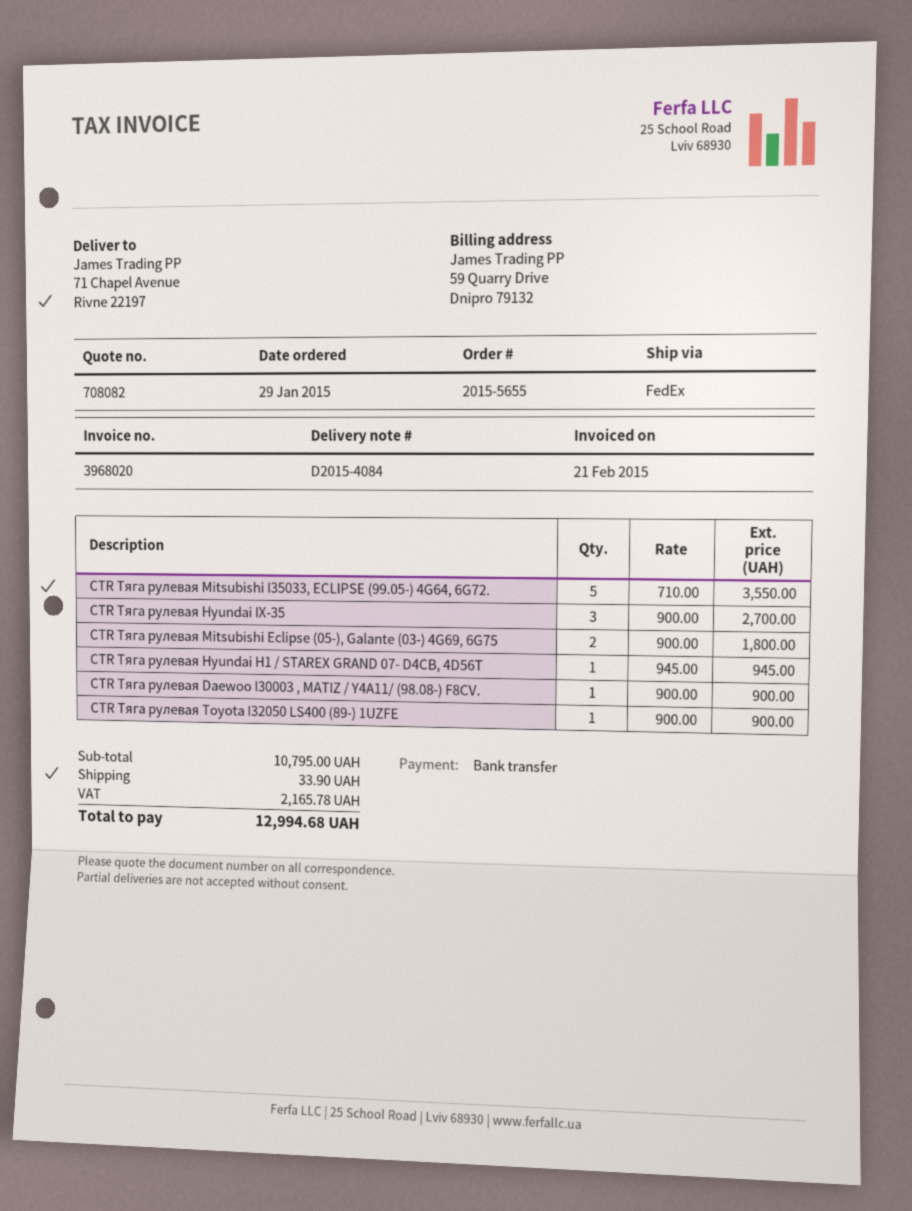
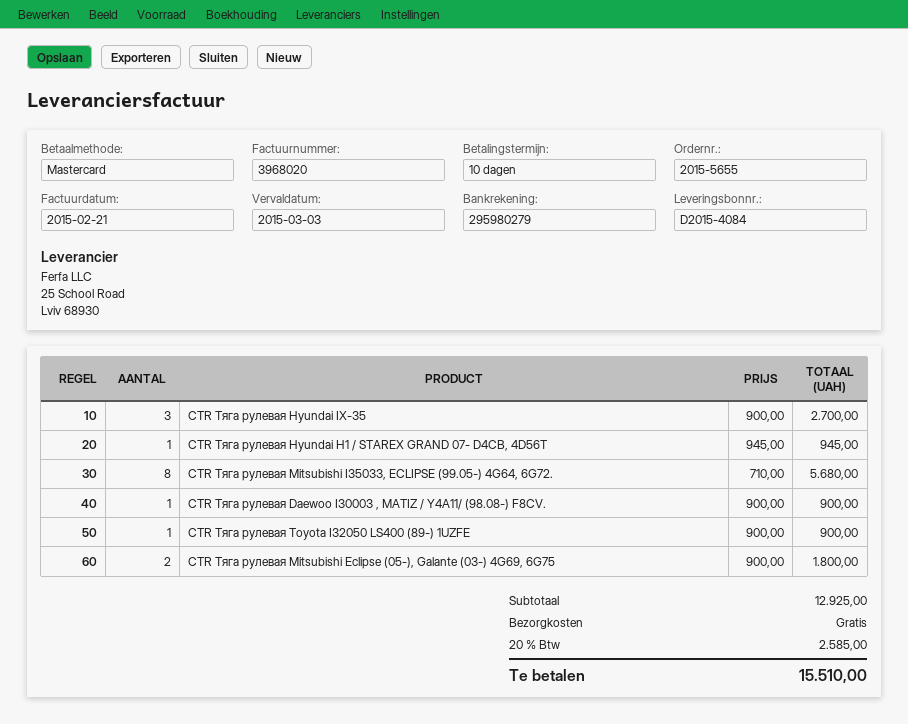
payment method: bank transfer -> Mastercard
CTR Тяга рулевая Mitsubishi I35033, ECLIPSE (99.05-) 4G64, 6G72.: 5 x 710.00 = 3550.00 -> 8 x 710.00 = 5680.00
subtotal: 10795.00 -> 12925.00
shipping: 33.90 -> 0.00
tax: 2165.78 -> 2585.00
total: 12994.68 -> 15510.00

